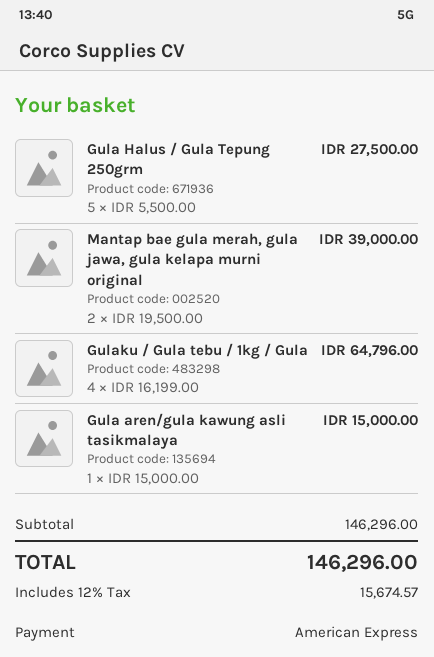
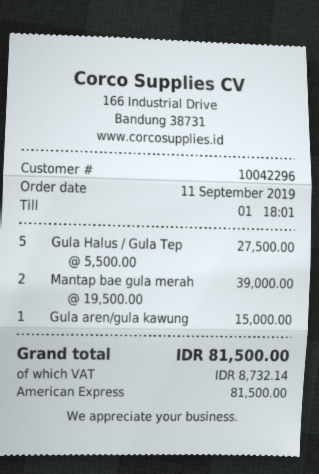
Gulaku / Gula tebu / 1kg / Gula: 4 x 16199.00 = 64796.00 -> none
tax: 15674.57 -> 8732.14
total: 146296.00 -> 81500.00

